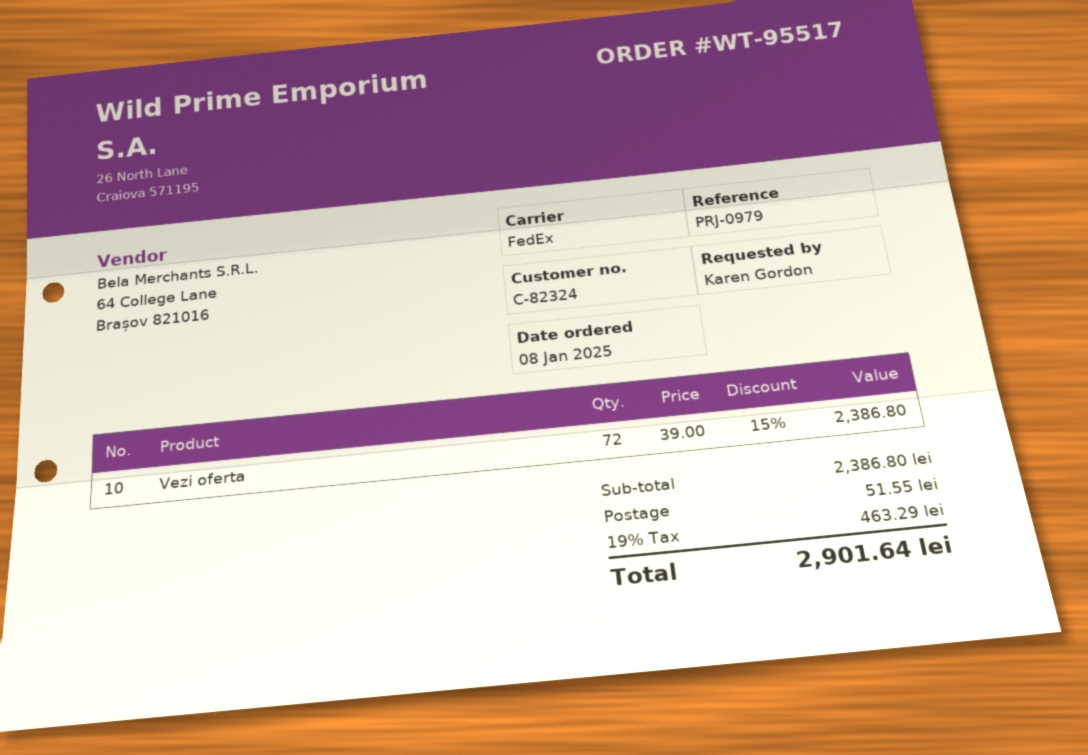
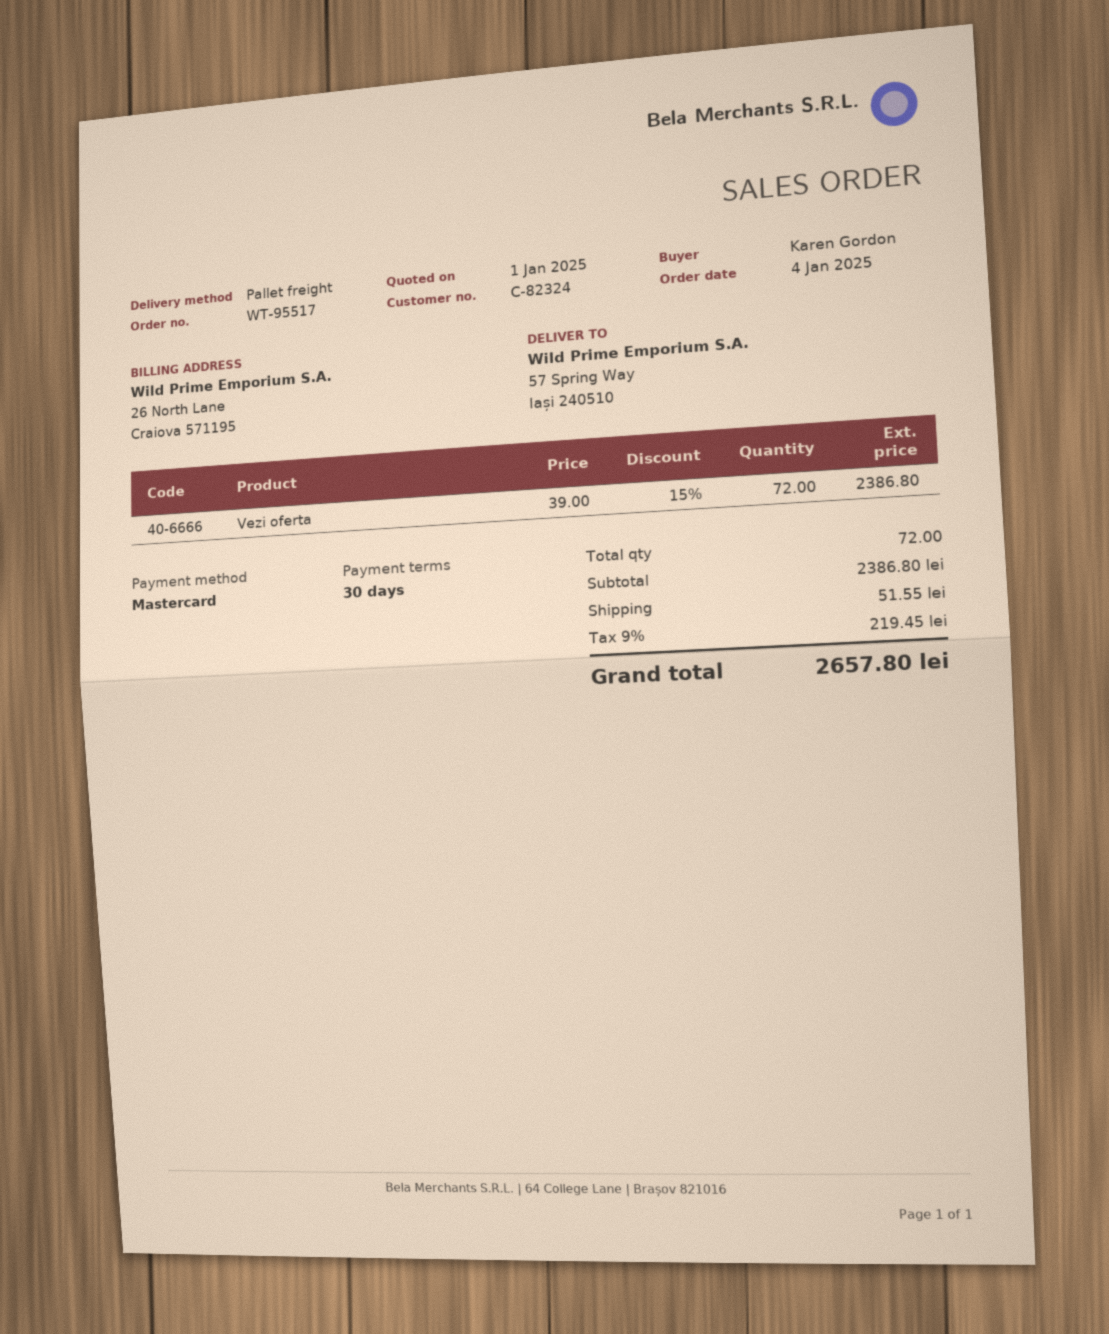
order date: 2025-01-08 -> 2025-01-04
shipping method: FedEx -> pallet freight
tax: 19% = 463.29 -> 9% = 219.45
total: 2901.64 -> 2657.80

